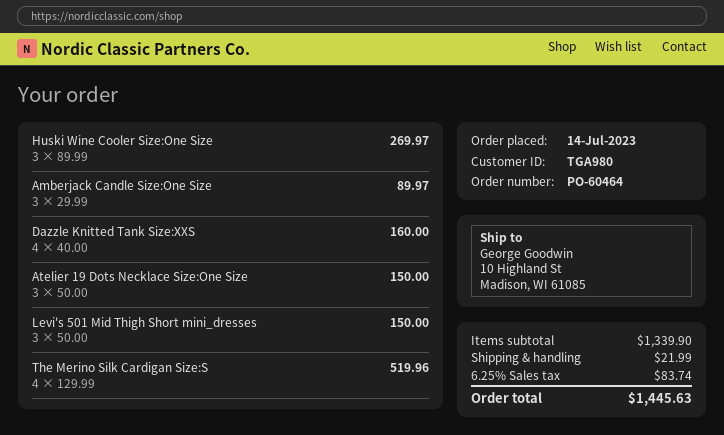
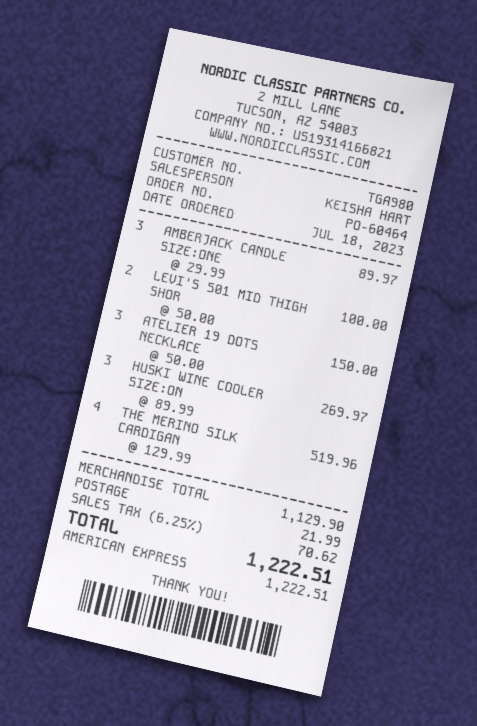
order date: 2023-07-14 -> 2023-07-18
Dazzle Knitted Tank Size:XXS: 4 x 40.00 = 160.00 -> none
Levi's 501 Mid Thigh Short mini_dresses: 3 x 50.00 = 150.00 -> 2 x 50.00 = 100.00
subtotal: 1339.90 -> 1129.90
tax: 6.25% = 83.74 -> 6.25% = 70.62
total: 1445.63 -> 1222.51

